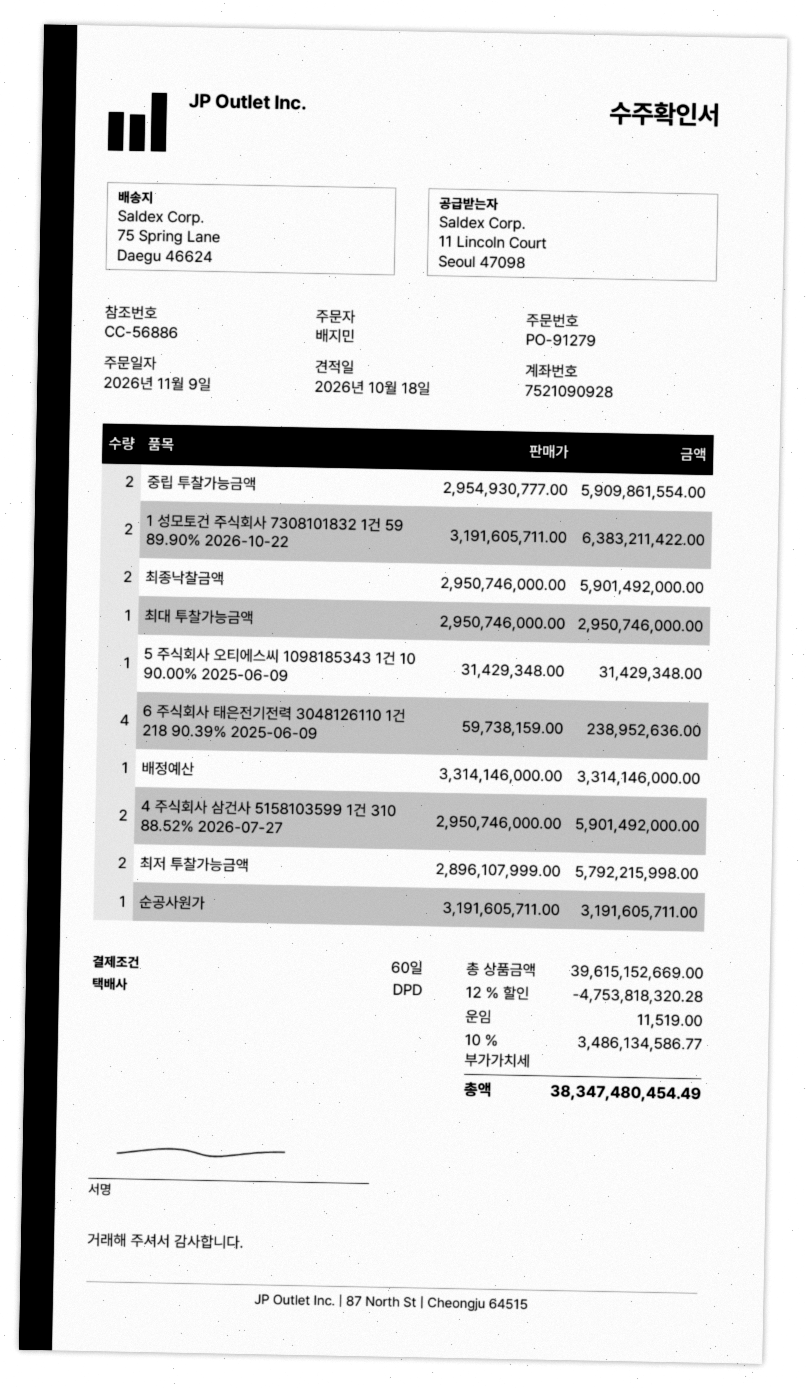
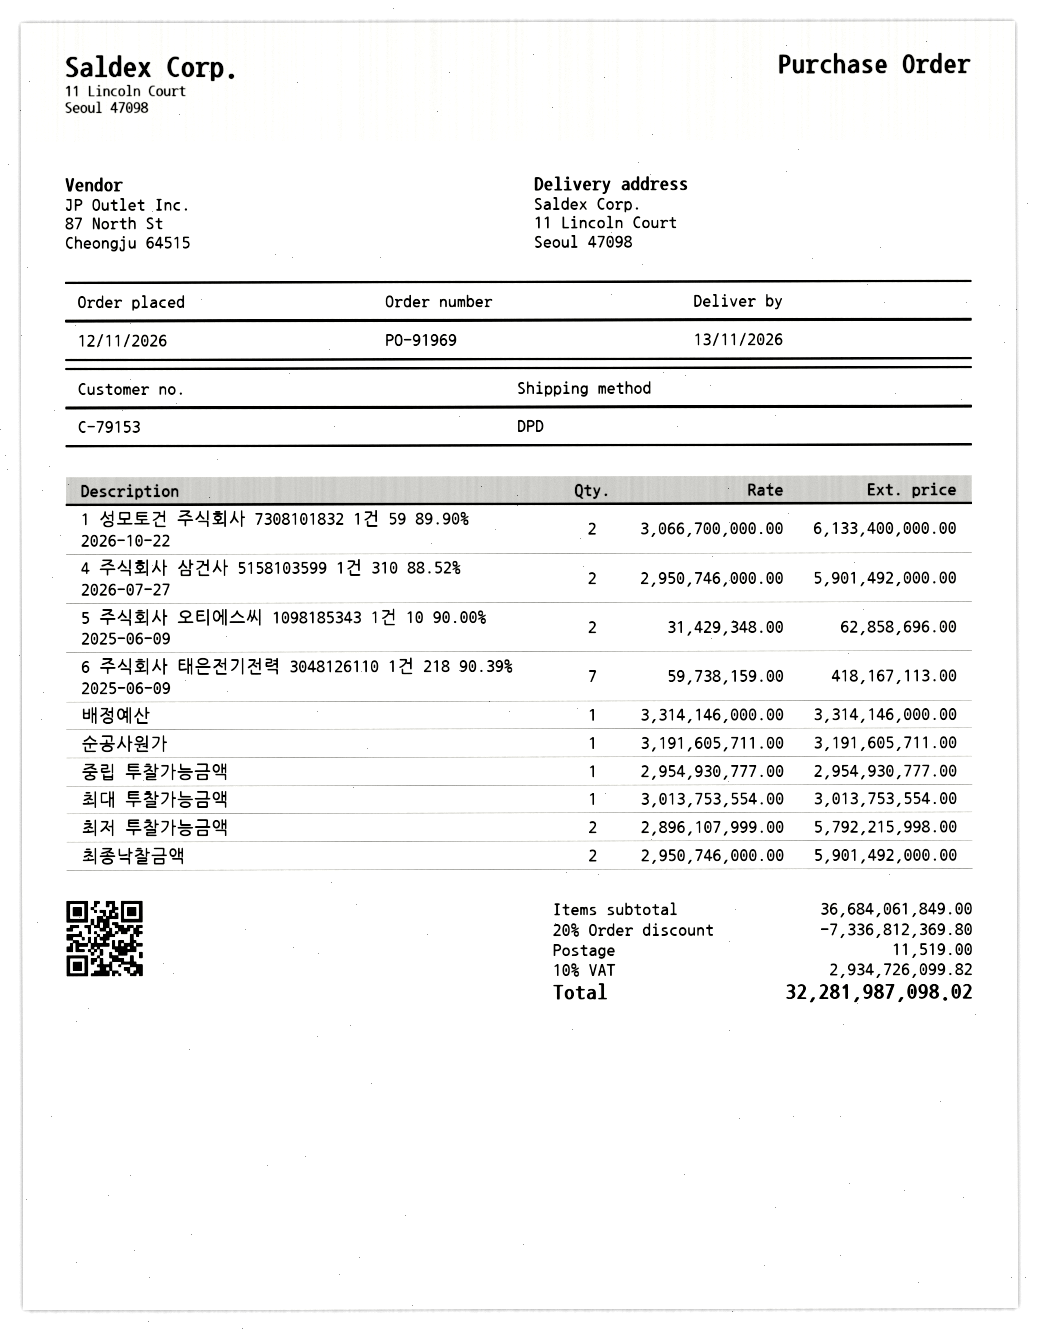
order number: PO-91279 -> PO-91969
order date: 2026-11-09 -> 2026-11-12
ship to: 75 Spring Lane, Daegu 46624 -> 11 Lincoln Court, Seoul 47098
중립 투찰가능금액: 2 x 2954930777.00 = 5909861554.00 -> 1 x 2954930777.00 = 2954930777.00
1 성모토건 주식회사 7308101832 1건 59 89.90% 2026-10-22: 2 x 3191605711.00 = 6383211422.00 -> 2 x 3066700000.00 = 6133400000.00
최대 투찰가능금액: 1 x 2950746000.00 = 2950746000.00 -> 1 x 3013753554.00 = 3013753554.00
5 주식회사 오티에스씨 1098185343 1건 10 90.00% 2025-06-09: 1 x 31429348.00 = 31429348.00 -> 2 x 31429348.00 = 62858696.00
6 주식회사 태은전기전력 3048126110 1건 218 90.39% 2025-06-09: 4 x 59738159.00 = 238952636.00 -> 7 x 59738159.00 = 418167113.00
subtotal: 39615152669.00 -> 36684061849.00
discount: 12% = 4753818320.28 -> 20% = 7336812369.80
tax: 10% = 3486134586.77 -> 10% = 2934726099.82
total: 38347480454.49 -> 32281987098.02

